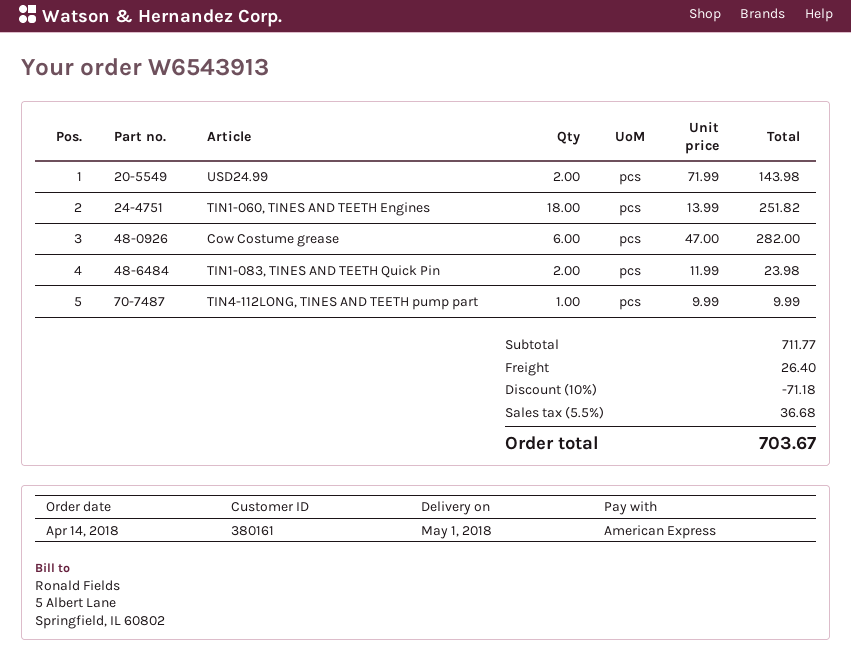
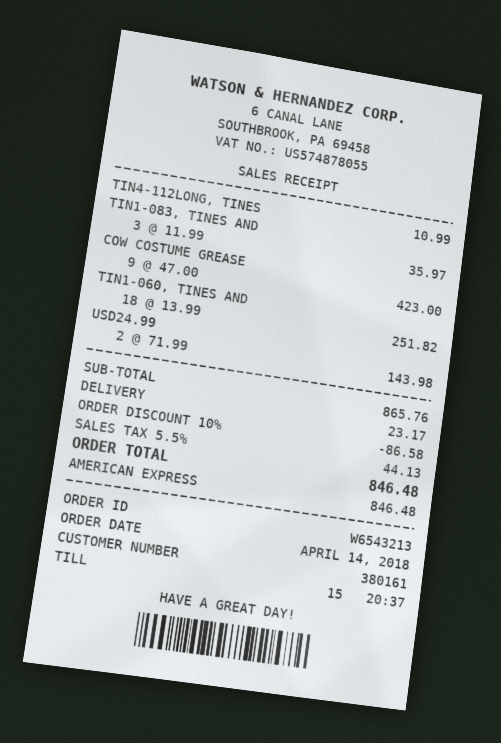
order number: W6543913 -> W6543213
Cow Costume grease: 6 x 47.00 = 282.00 -> 9 x 47.00 = 423.00
TIN1-083, TINES AND TEETH Quick Pin: 2 x 11.99 = 23.98 -> 3 x 11.99 = 35.97
TIN4-112LONG, TINES AND TEETH pump part: 1 x 9.99 = 9.99 -> 1 x 10.99 = 10.99
subtotal: 711.77 -> 865.76
discount: 10% = 71.18 -> 10% = 86.58
shipping: 26.40 -> 23.17
tax: 5.5% = 36.68 -> 5.5% = 44.13
total: 703.67 -> 846.48

